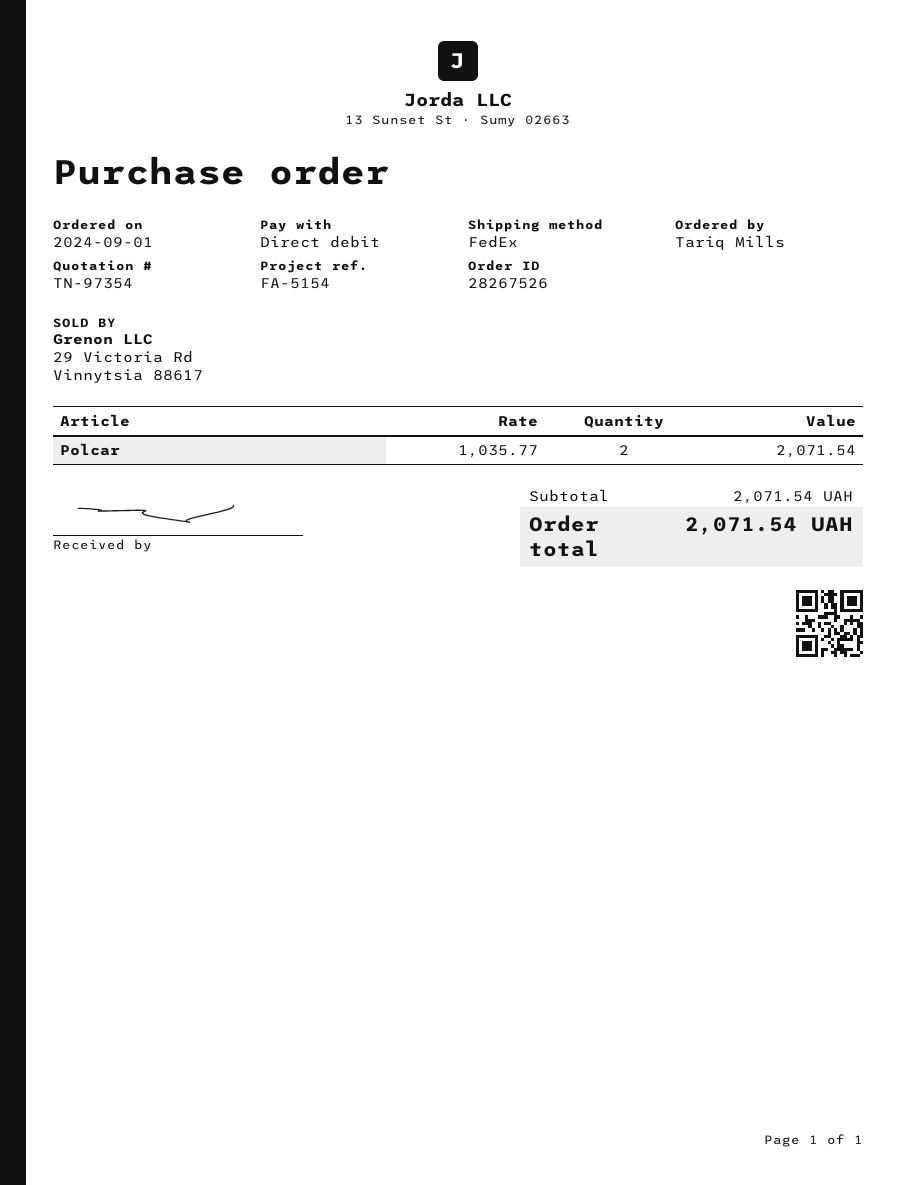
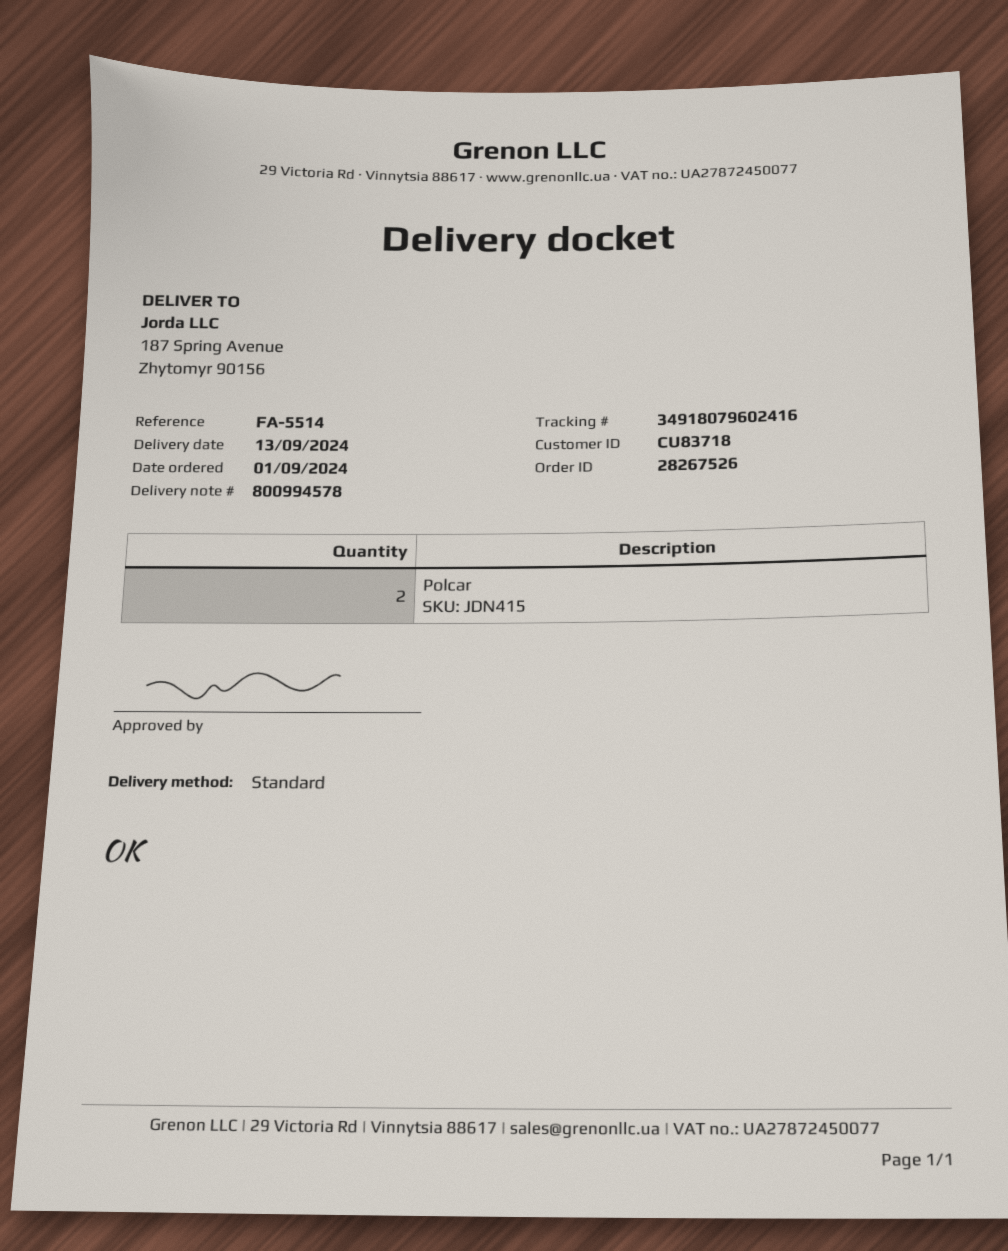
reference: FA-5154 -> FA-5514
shipping method: FedEx -> standard

